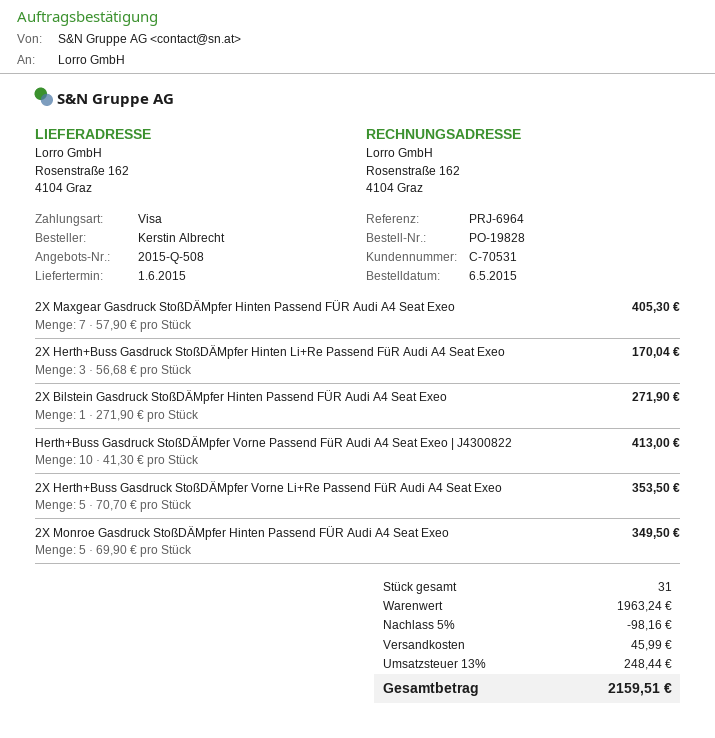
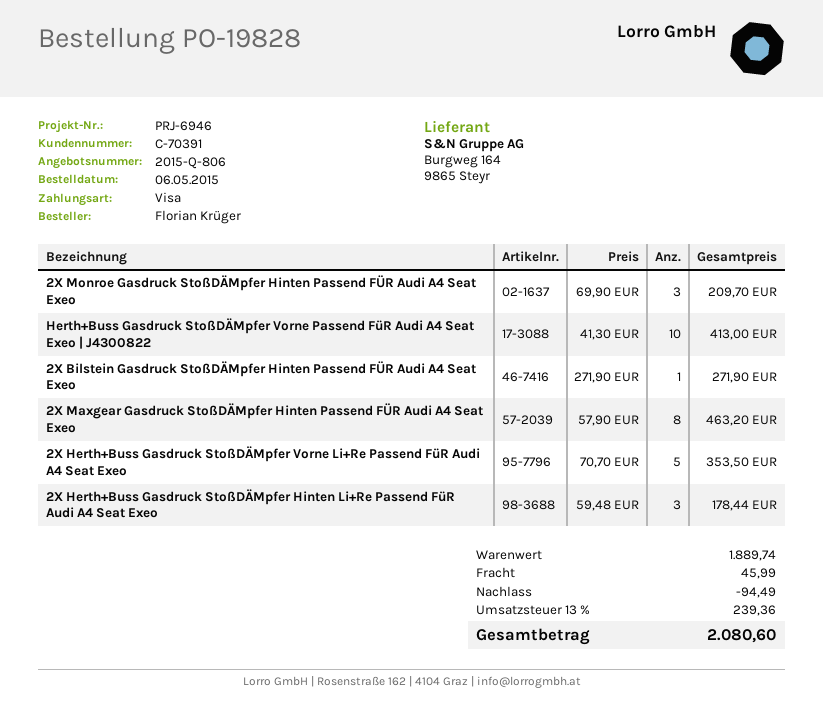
quote number: 2015-Q-508 -> 2015-Q-806
customer number: C-70531 -> C-70391
reference: PRJ-6964 -> PRJ-6946
ordered by: Kerstin Albrecht -> Florian Krüger
2X Maxgear Gasdruck StoßDÄMpfer Hinten Passend FÜR Audi A4 Seat Exeo: 7 x 57.90 = 405.30 -> 8 x 57.90 = 463.20
2X Herth+Buss Gasdruck StoßDÄMpfer Hinten Li+Re Passend FüR Audi A4 Seat Exeo: 3 x 56.68 = 170.04 -> 3 x 59.48 = 178.44
2X Monroe Gasdruck StoßDÄMpfer Hinten Passend FÜR Audi A4 Seat Exeo: 5 x 69.90 = 349.50 -> 3 x 69.90 = 209.70
subtotal: 1963.24 -> 1889.74
discount: 98.16 -> 94.49
tax: 13% = 248.44 -> 13% = 239.36
total: 2159.51 -> 2080.60

